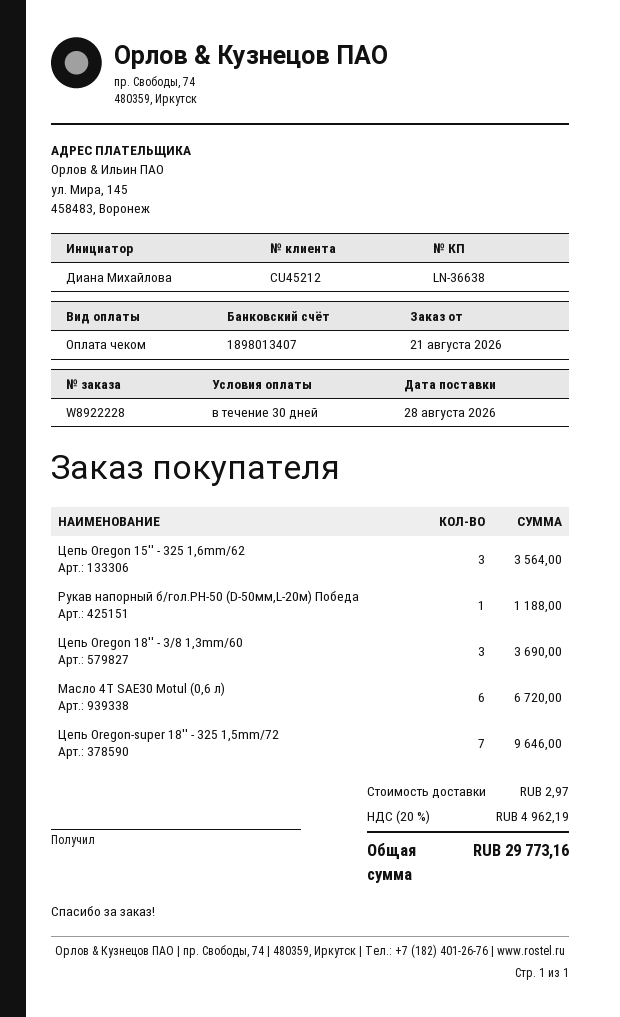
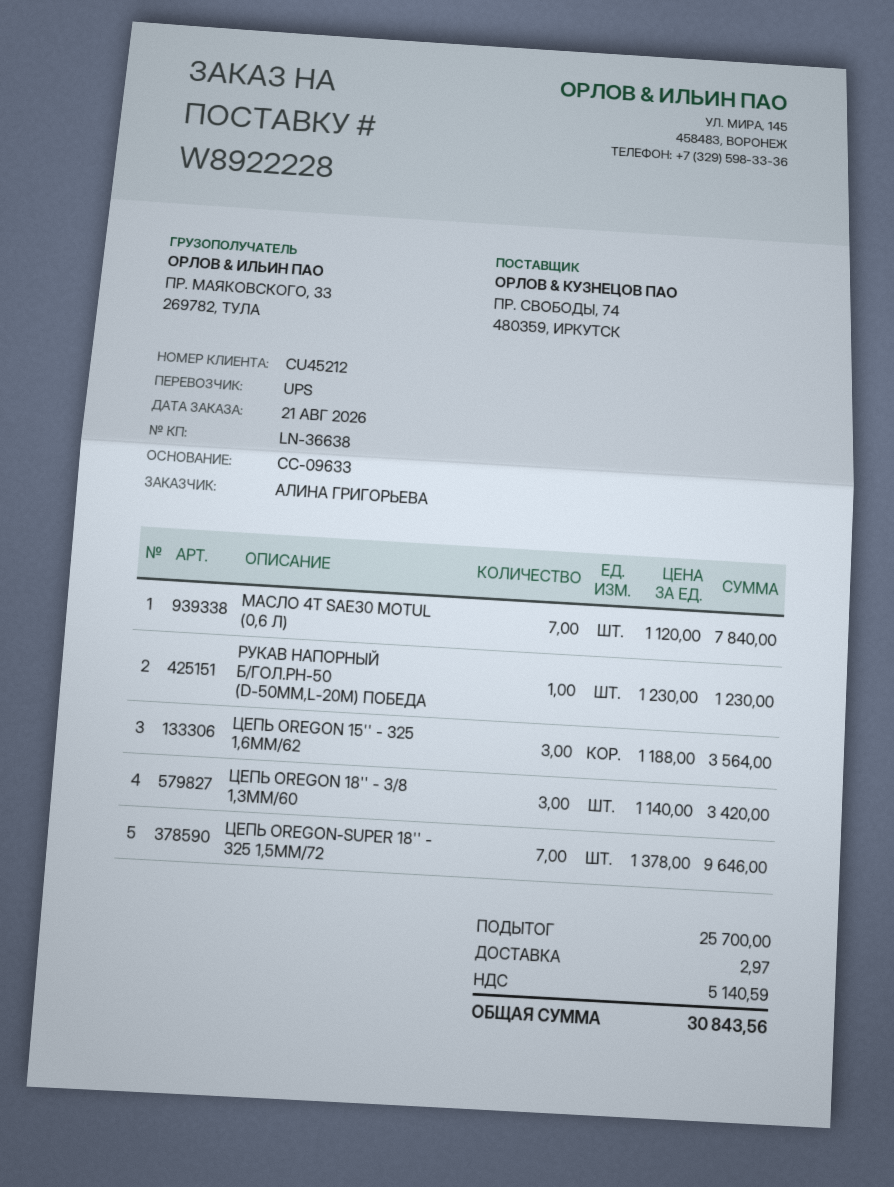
ordered by: Диана Михайлова -> АЛИНА ГРИГОРЬЕВА
Рукав напорный б/гол.РН-50 (D-50мм,L-20м) Победа: 1 for 1188.00 -> 1 for 1230.00
Цепь Oregon 18'' - 3/8 1,3mm/60: 3 for 3690.00 -> 3 for 3420.00
Масло 4T SAE30 Motul (0,6 л): 6 for 6720.00 -> 7 for 7840.00
tax: 4962.19 -> 5140.59
total: 29773.16 -> 30843.56

